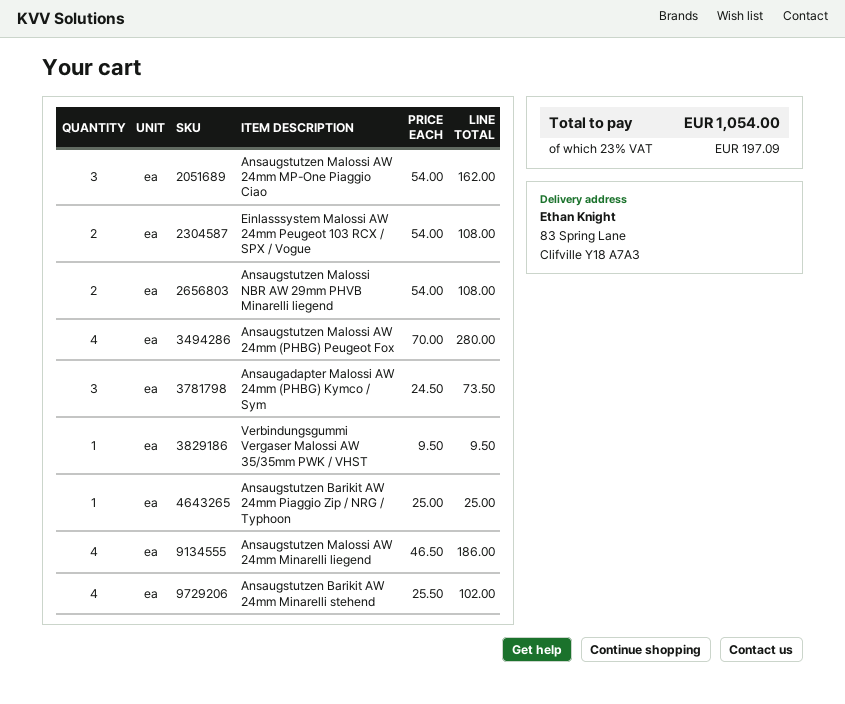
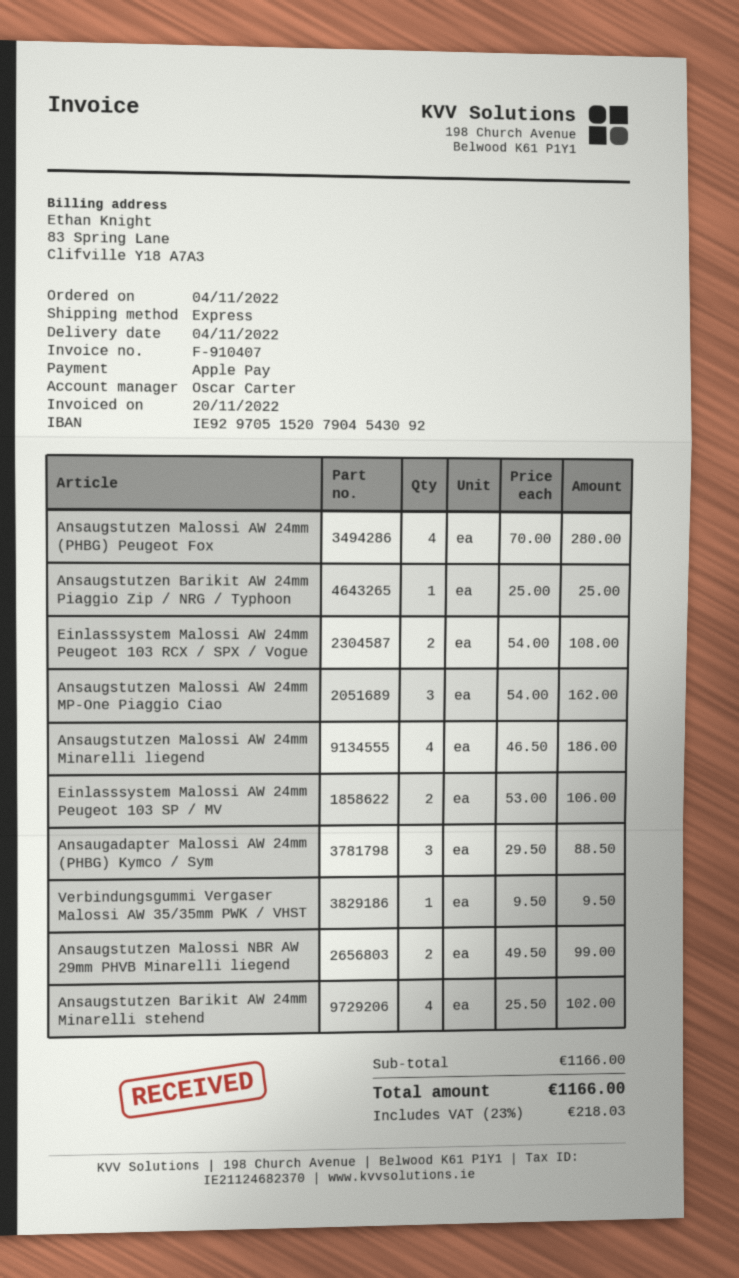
Ansaugstutzen Malossi NBR AW 29mm PHVB Minarelli liegend: 2 x 54.00 = 108.00 -> 2 x 49.50 = 99.00
Ansaugadapter Malossi AW 24mm (PHBG) Kymco / Sym: 3 x 24.50 = 73.50 -> 3 x 29.50 = 88.50
Einlasssystem Malossi AW 24mm Peugeot 103 SP / MV: none -> 2 x 53.00 = 106.00
tax: 23% = 197.09 -> 23% = 218.03
total: 1054.00 -> 1166.00

